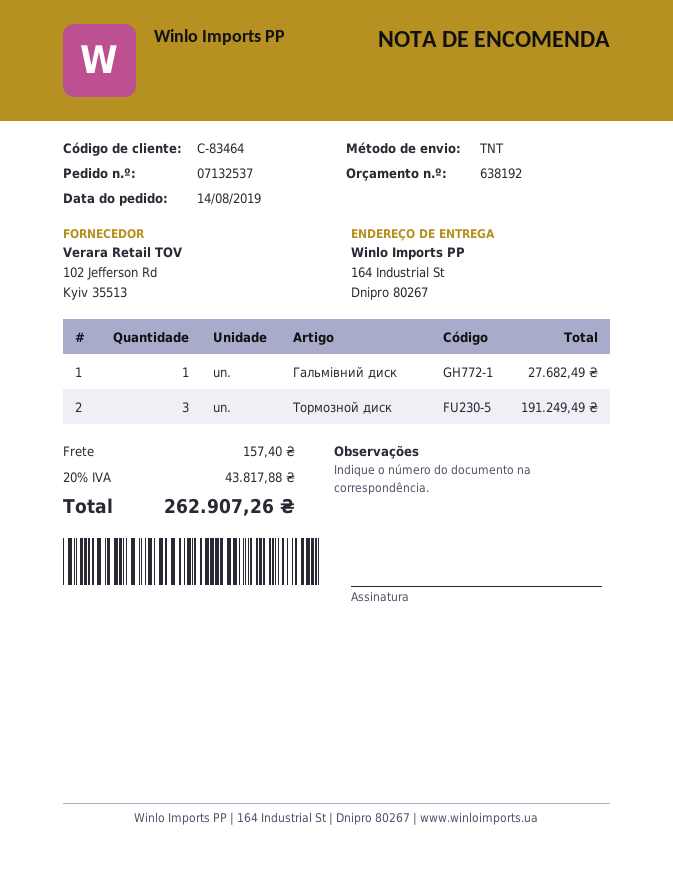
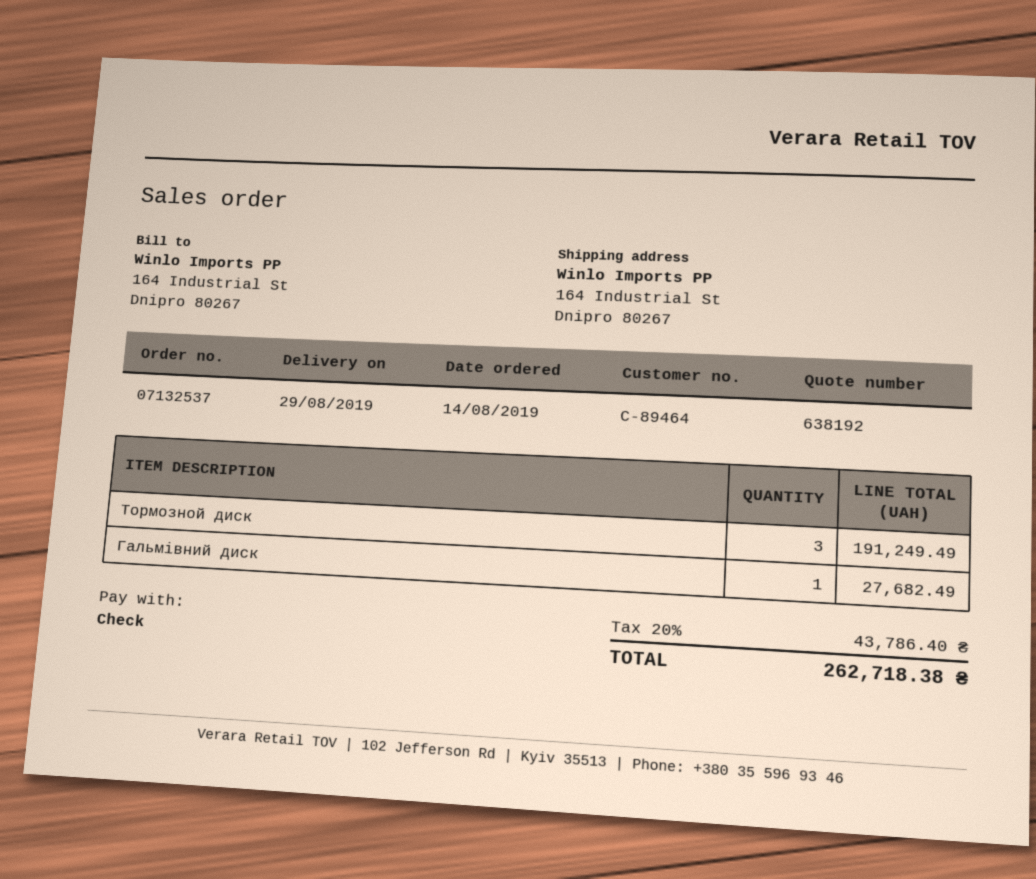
customer number: C-83464 -> C-89464
shipping: 157.40 -> none
tax: 20% = 43817.88 -> 20% = 43786.40
total: 262907.26 -> 262718.38

